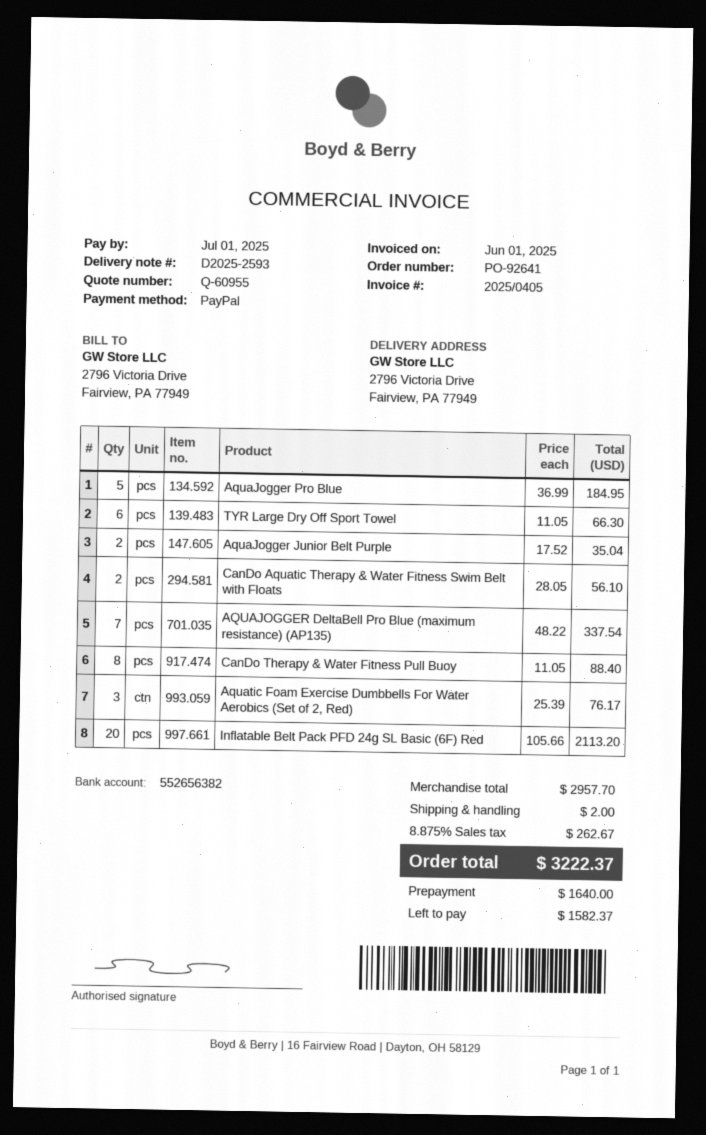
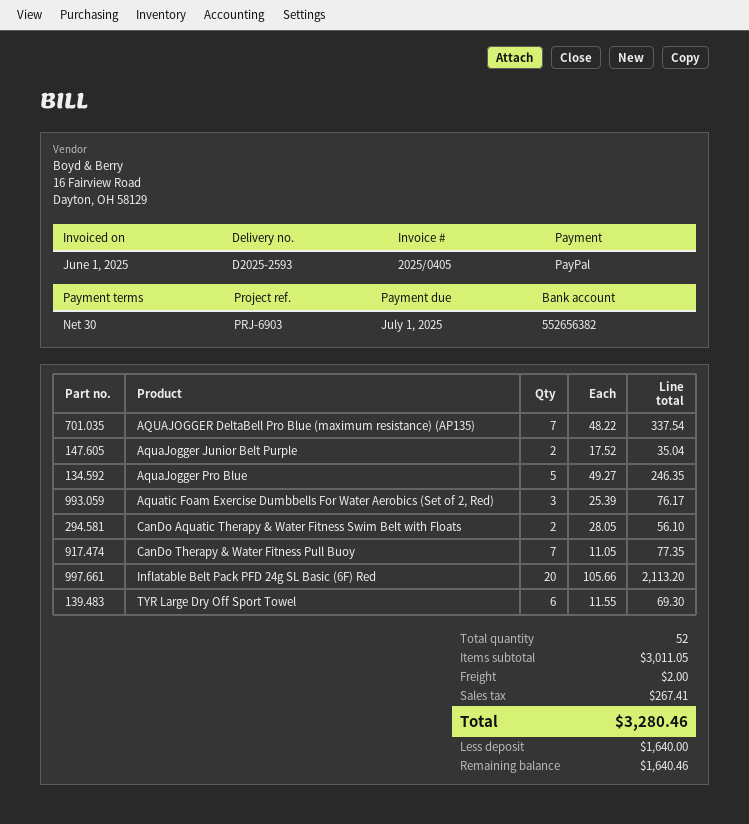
AquaJogger Pro Blue: 5 x 36.99 = 184.95 -> 5 x 49.27 = 246.35
TYR Large Dry Off Sport Towel: 6 x 11.05 = 66.30 -> 6 x 11.55 = 69.30
CanDo Therapy & Water Fitness Pull Buoy: 8 x 11.05 = 88.40 -> 7 x 11.05 = 77.35
subtotal: 2957.70 -> 3011.05
tax: 262.67 -> 267.41
total: 3222.37 -> 3280.46
balance: 1582.37 -> 1640.46

